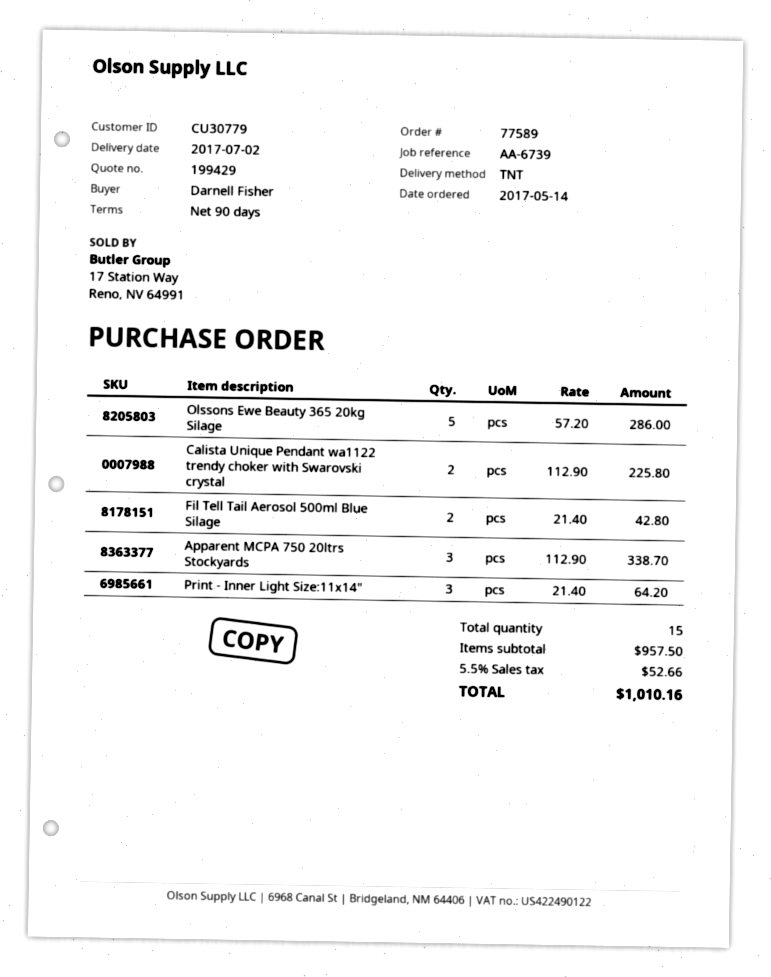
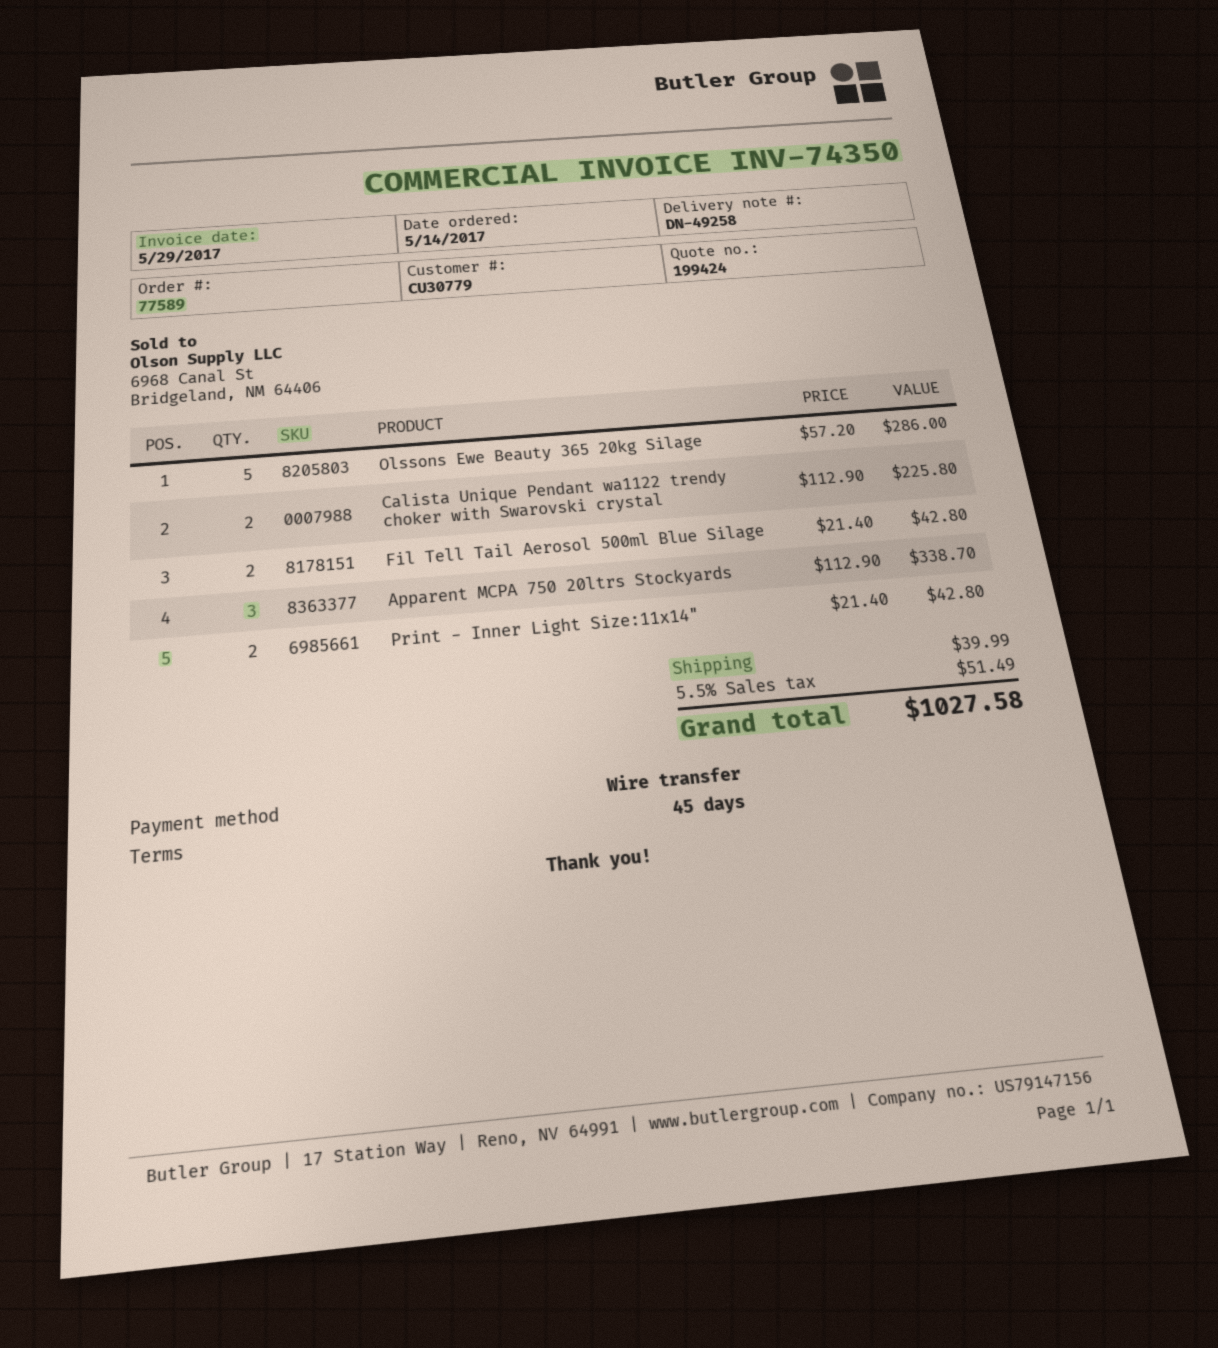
quote number: 199429 -> 199424
payment terms: 90 days -> 45 days
Print - Inner Light Size:11x14": 3 x 21.40 = 64.20 -> 2 x 21.40 = 42.80
shipping: none -> 39.99
tax: 5.5% = 52.66 -> 5.5% = 51.49
total: 1010.16 -> 1027.58

